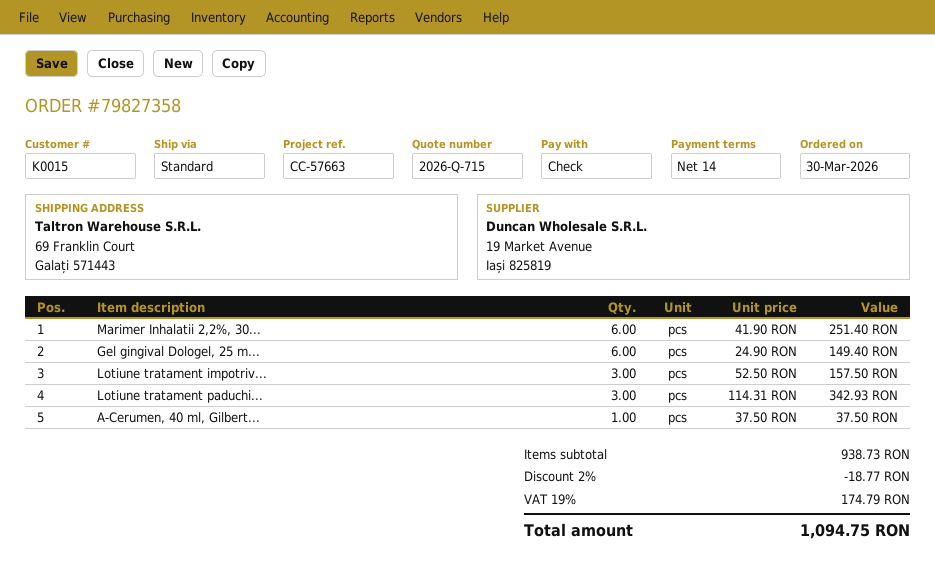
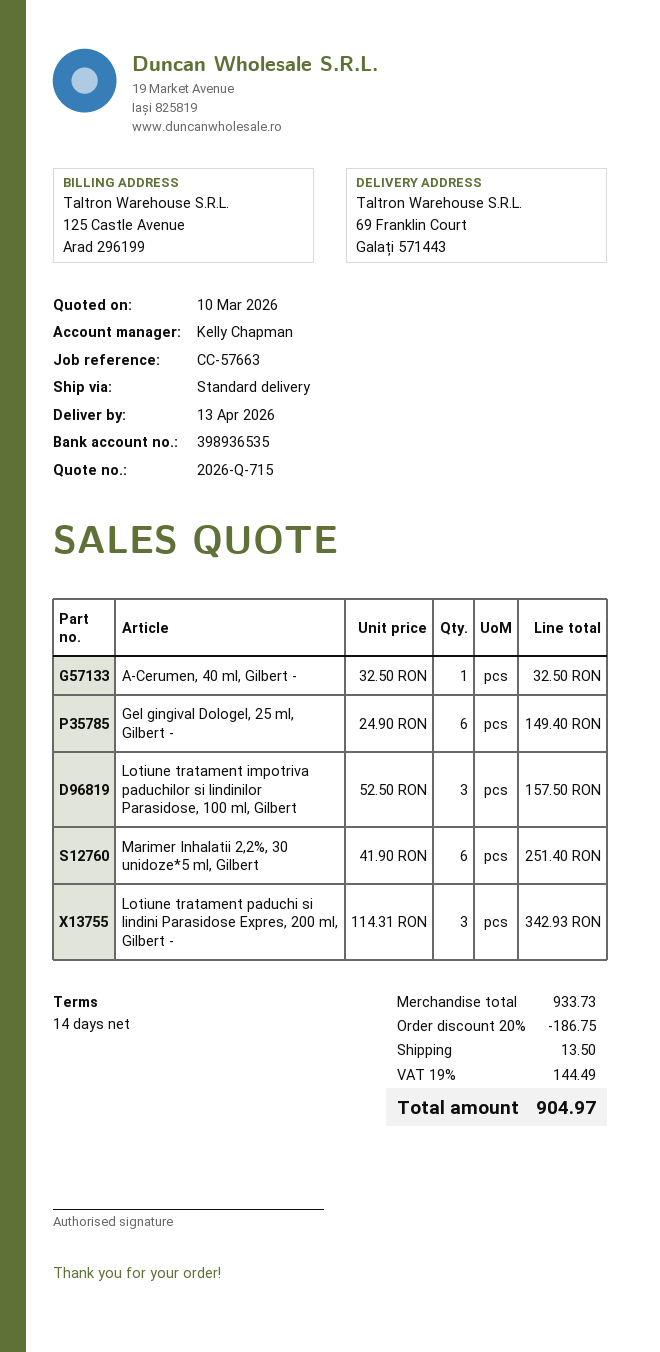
A-Cerumen, 40 ml, Gilbert...: 1 x 37.50 = 37.50 -> 1 x 32.50 = 32.50
subtotal: 938.73 -> 933.73
discount: 2% = 18.77 -> 20% = 186.75
shipping: none -> 13.50
tax: 19% = 174.79 -> 19% = 144.49
total: 1094.75 -> 904.97

